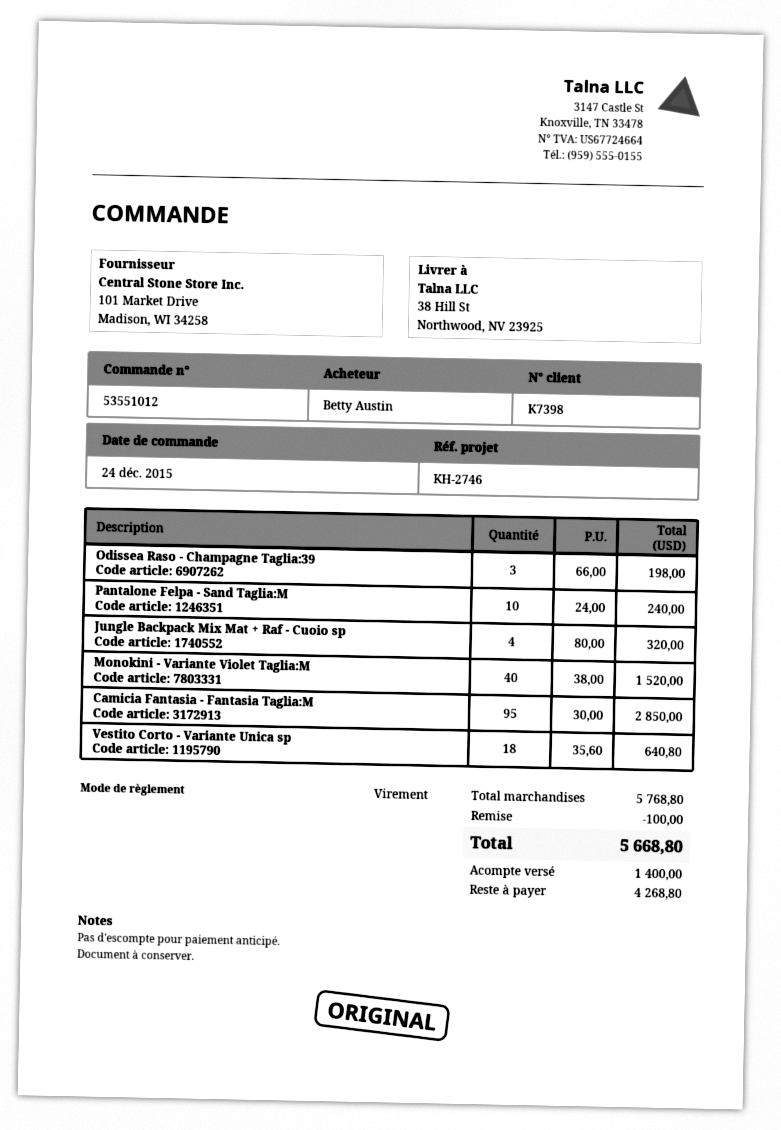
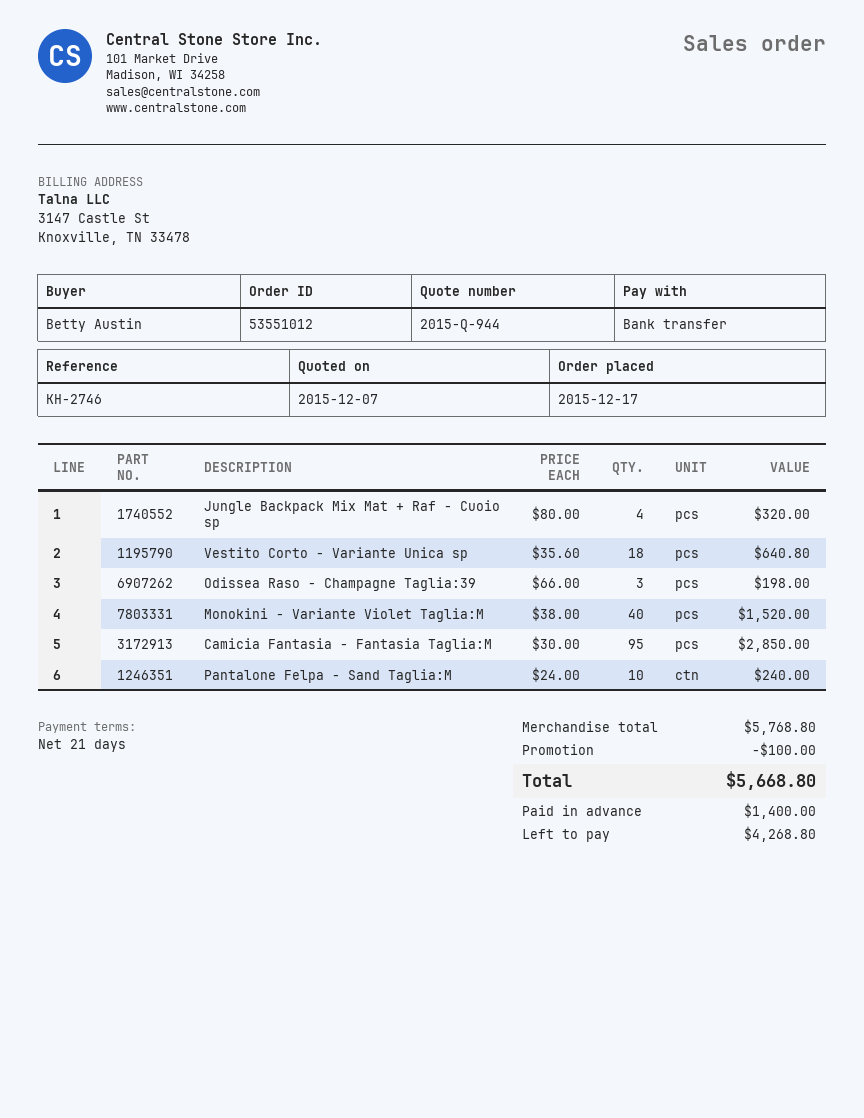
order date: 2015-12-24 -> 2015-12-17

